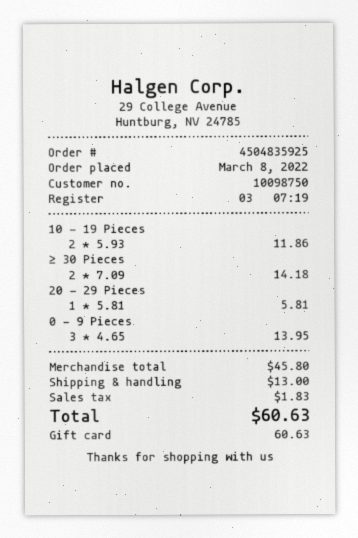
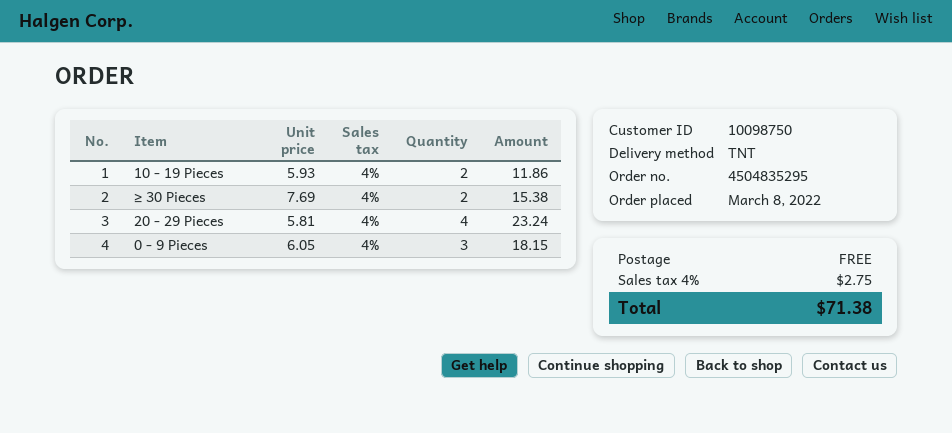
order number: 4504835925 -> 4504835295
≥ 30 Pieces: 2 x 7.09 = 14.18 -> 2 x 7.69 = 15.38
20 - 29 Pieces: 1 x 5.81 = 5.81 -> 4 x 5.81 = 23.24
0 - 9 Pieces: 3 x 4.65 = 13.95 -> 3 x 6.05 = 18.15
shipping: 13.00 -> 0.00
tax: 1.83 -> 2.75
total: 60.63 -> 71.38

